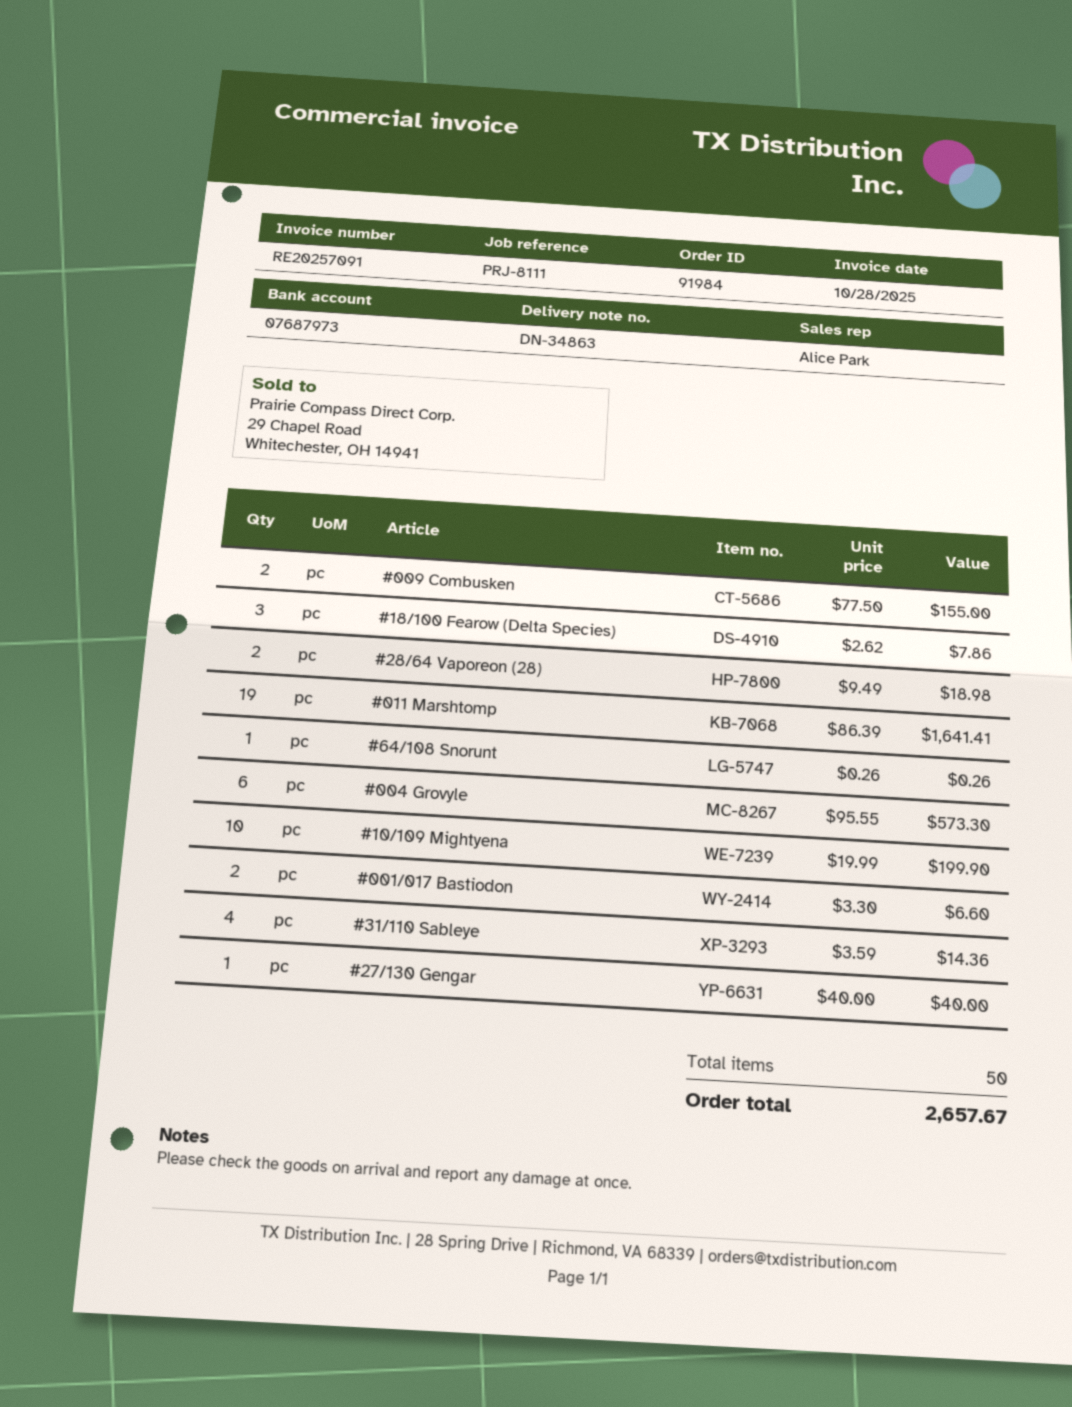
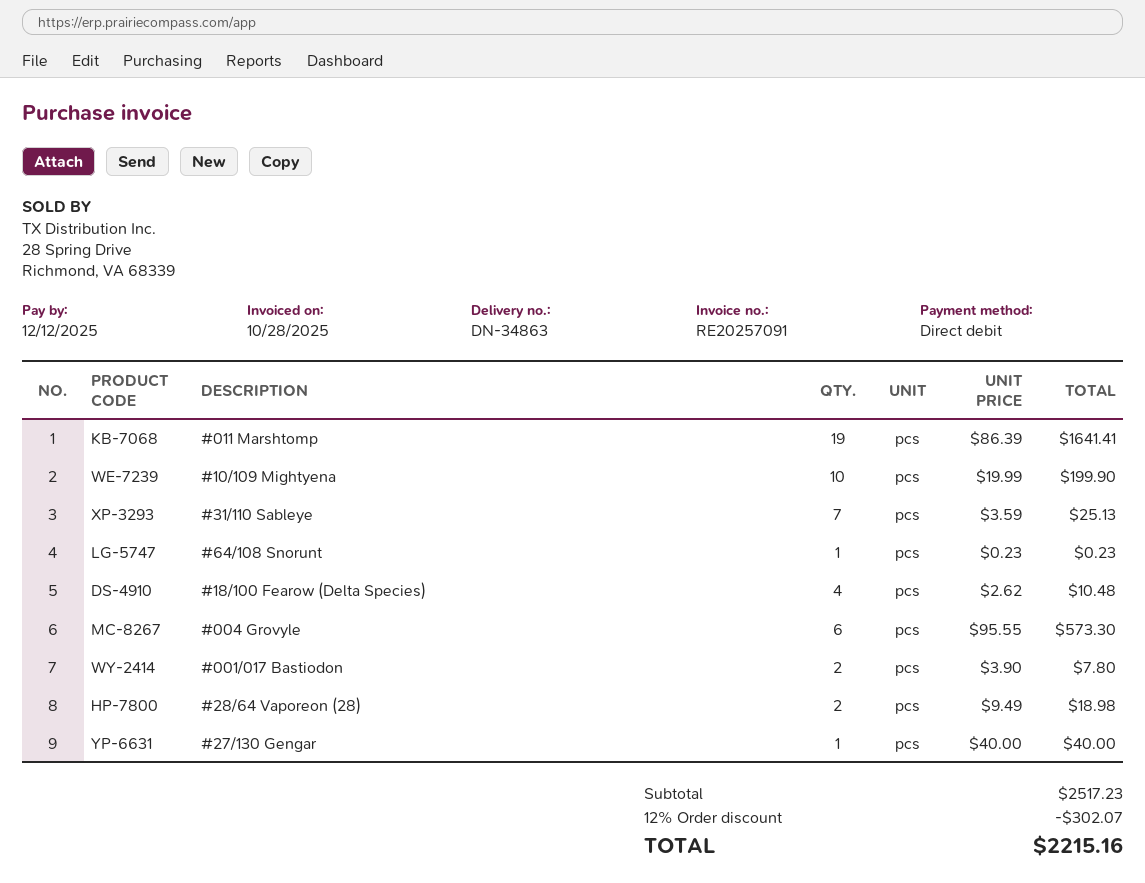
#009 Combusken: 2 x 77.50 = 155.00 -> none
#18/100 Fearow (Delta Species): 3 x 2.62 = 7.86 -> 4 x 2.62 = 10.48
#64/108 Snorunt: 1 x 0.26 = 0.26 -> 1 x 0.23 = 0.23
#001/017 Bastiodon: 2 x 3.30 = 6.60 -> 2 x 3.90 = 7.80
#31/110 Sableye: 4 x 3.59 = 14.36 -> 7 x 3.59 = 25.13
discount: none -> 12% = 302.07
total: 2657.67 -> 2215.16

